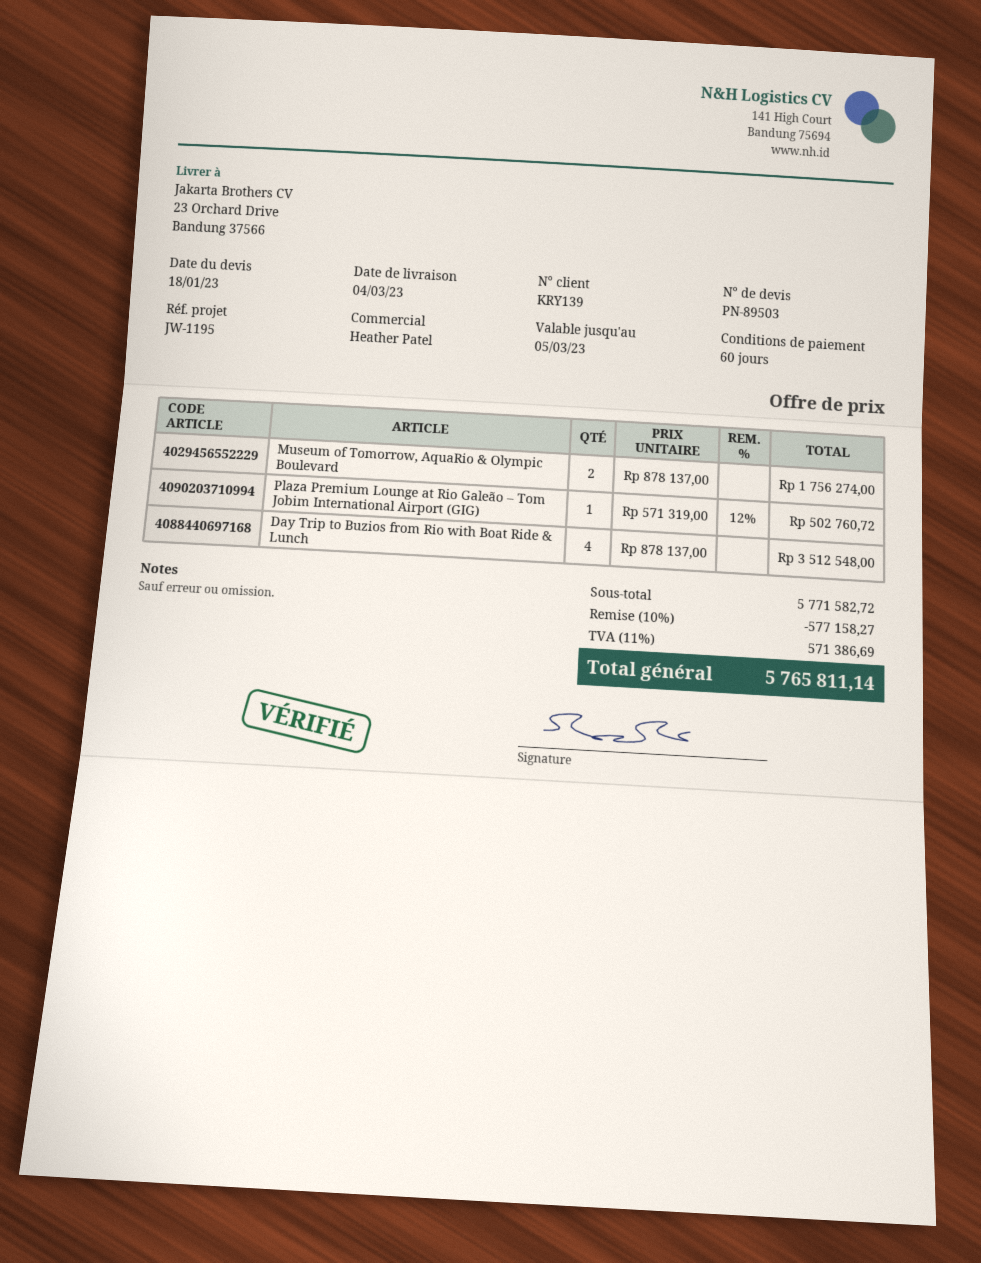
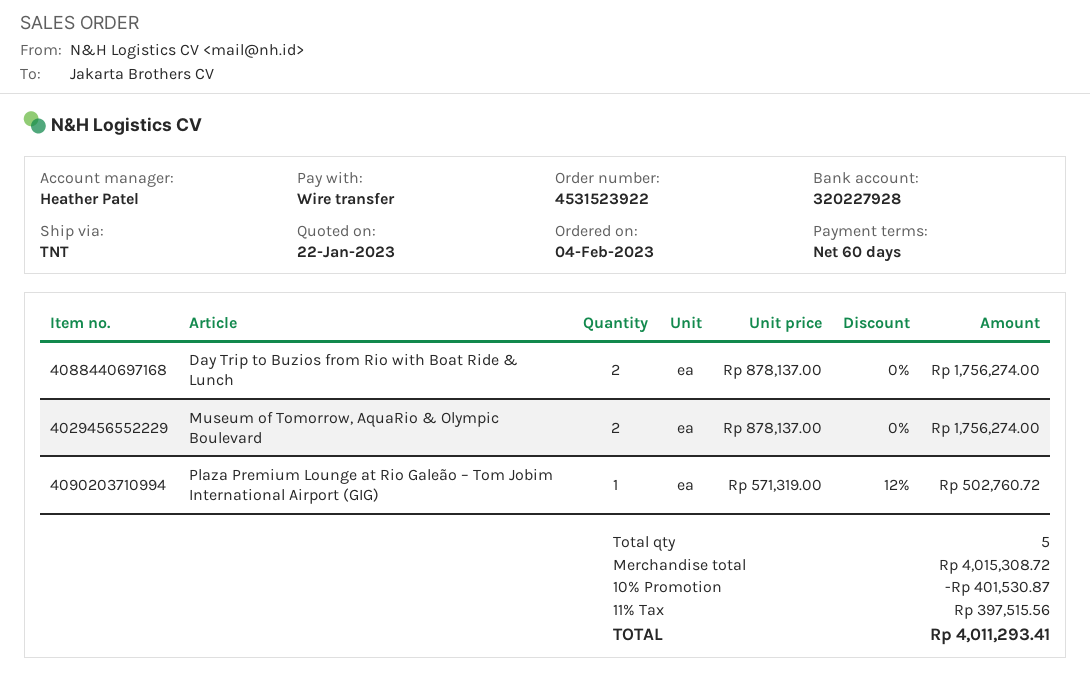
quote date: 2023-01-18 -> 2023-01-22
Day Trip to Buzios from Rio with Boat Ride & Lunch: 4 x 878137.00 = 3512548.00 -> 2 x 878137.00 = 1756274.00
subtotal: 5771582.72 -> 4015308.72
discount: 10% = 577158.27 -> 10% = 401530.87
tax: 11% = 571386.69 -> 11% = 397515.56
total: 5765811.14 -> 4011293.41

